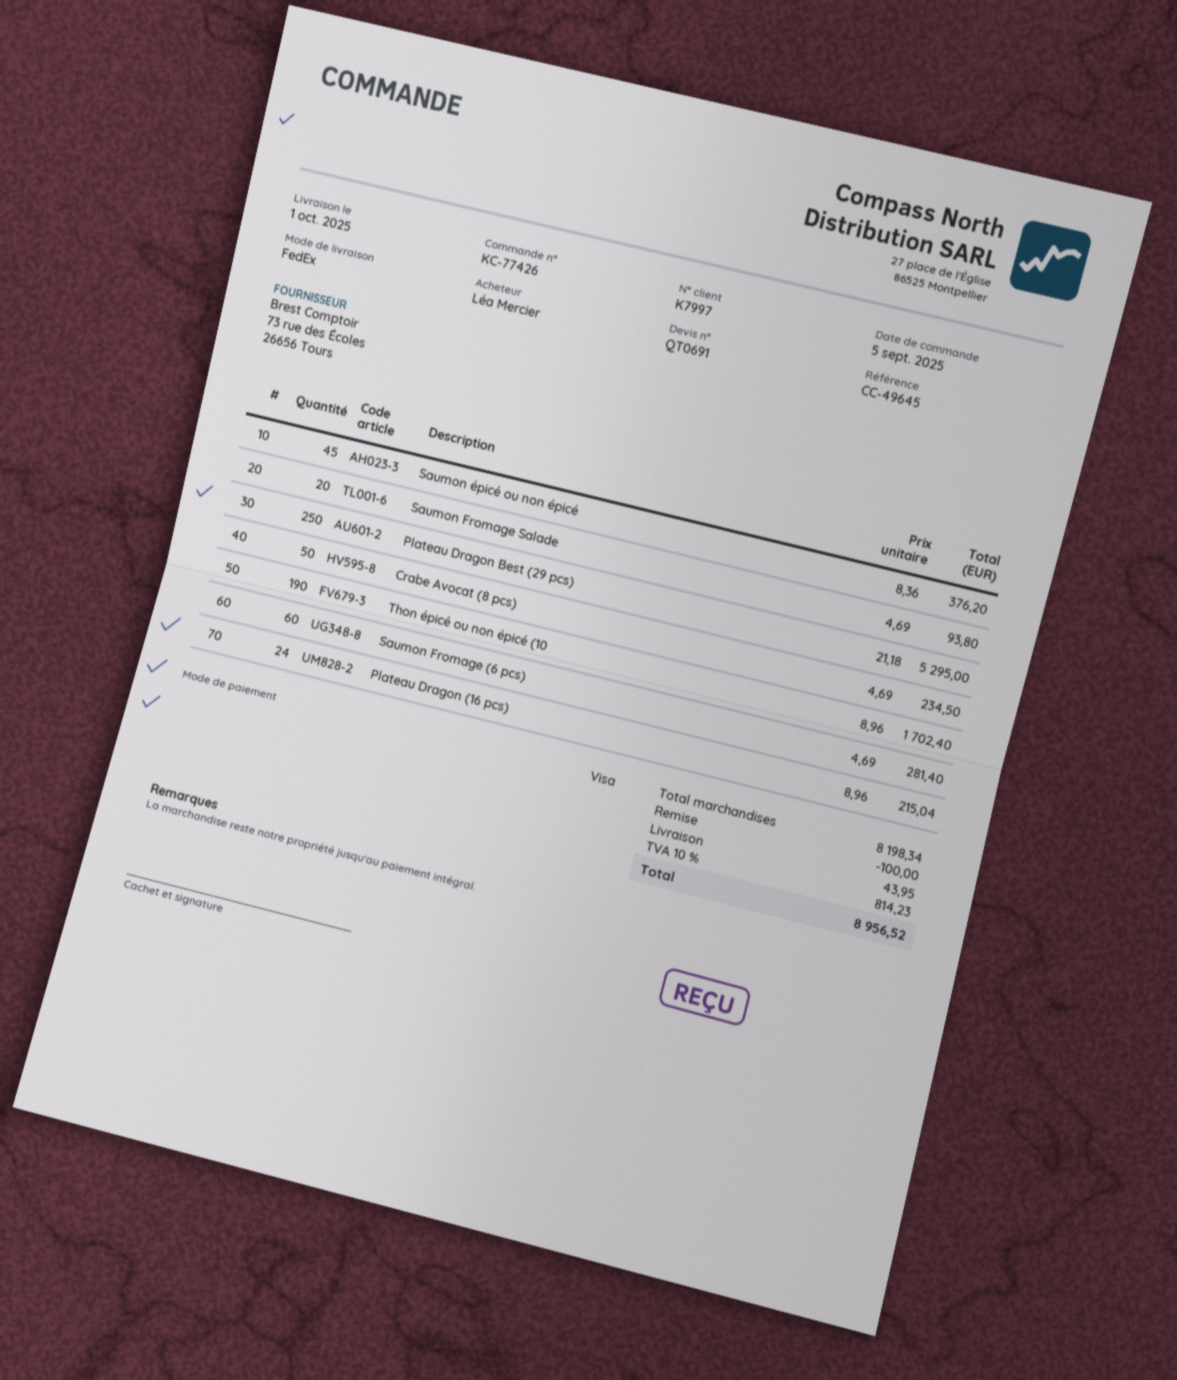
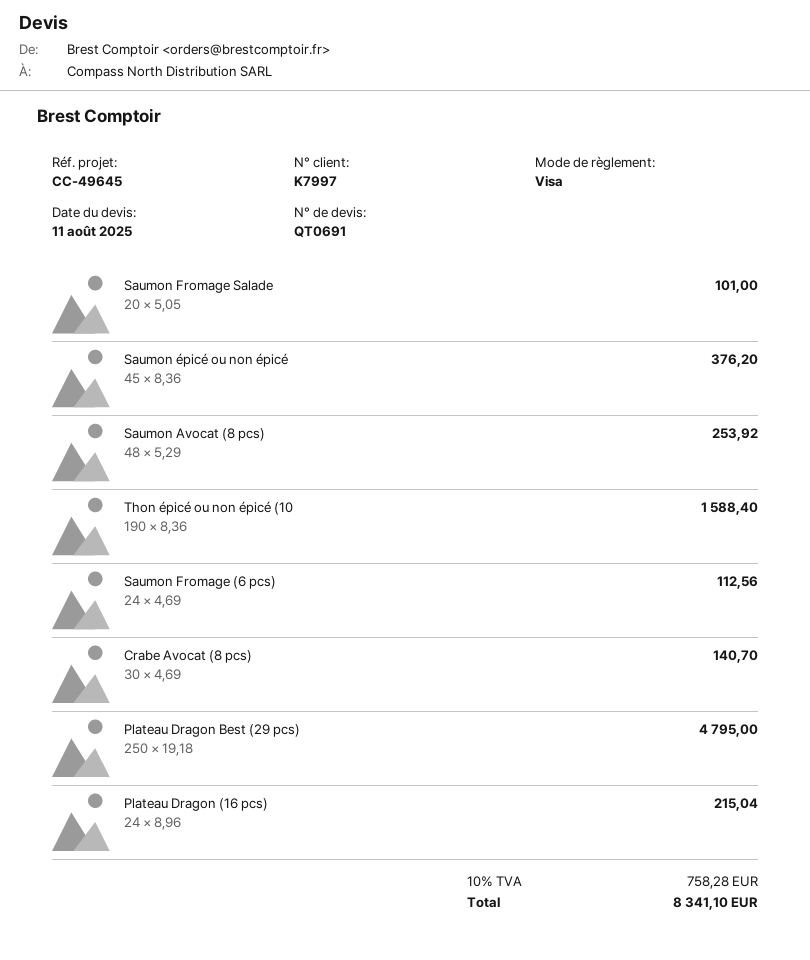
Saumon Fromage Salade: 20 x 4.69 = 93.80 -> 20 x 5.05 = 101.00
Plateau Dragon Best (29 pcs): 250 x 21.18 = 5295.00 -> 250 x 19.18 = 4795.00
Crabe Avocat (8 pcs): 50 x 4.69 = 234.50 -> 30 x 4.69 = 140.70
Thon épicé ou non épicé (10: 190 x 8.96 = 1702.40 -> 190 x 8.36 = 1588.40
Saumon Fromage (6 pcs): 60 x 4.69 = 281.40 -> 24 x 4.69 = 112.56
Saumon Avocat (8 pcs): none -> 48 x 5.29 = 253.92
discount: 100.00 -> none
shipping: 43.95 -> none
tax: 10% = 814.23 -> 10% = 758.28
total: 8956.52 -> 8341.10

